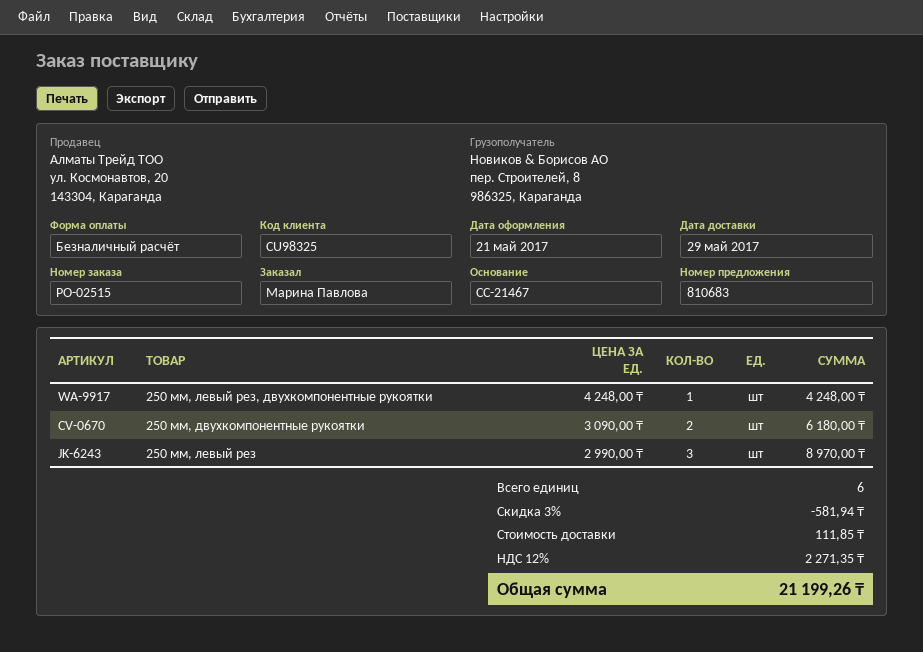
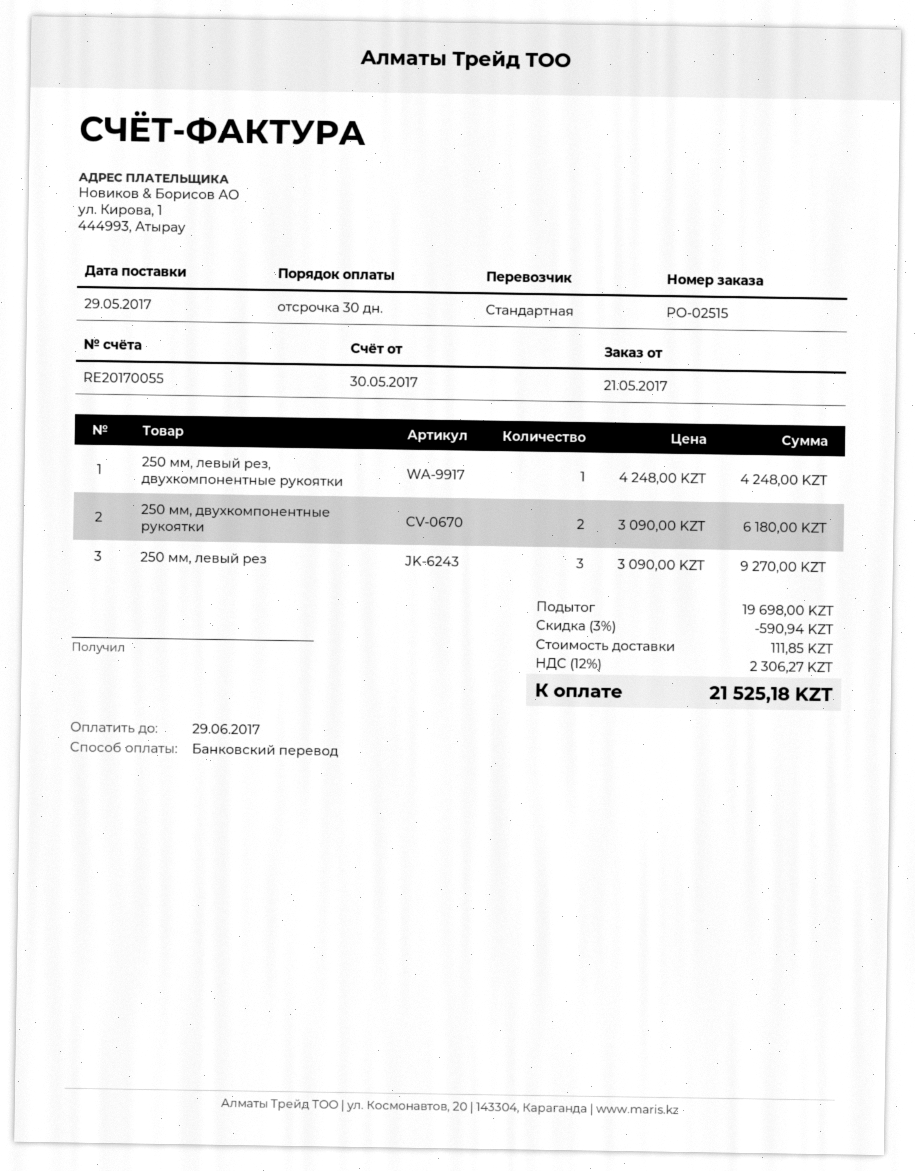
250 мм, левый рез: 3 x 2990.00 = 8970.00 -> 3 x 3090.00 = 9270.00
discount: 3% = 581.94 -> 3% = 590.94
tax: 12% = 2271.35 -> 12% = 2306.27
total: 21199.26 -> 21525.18

